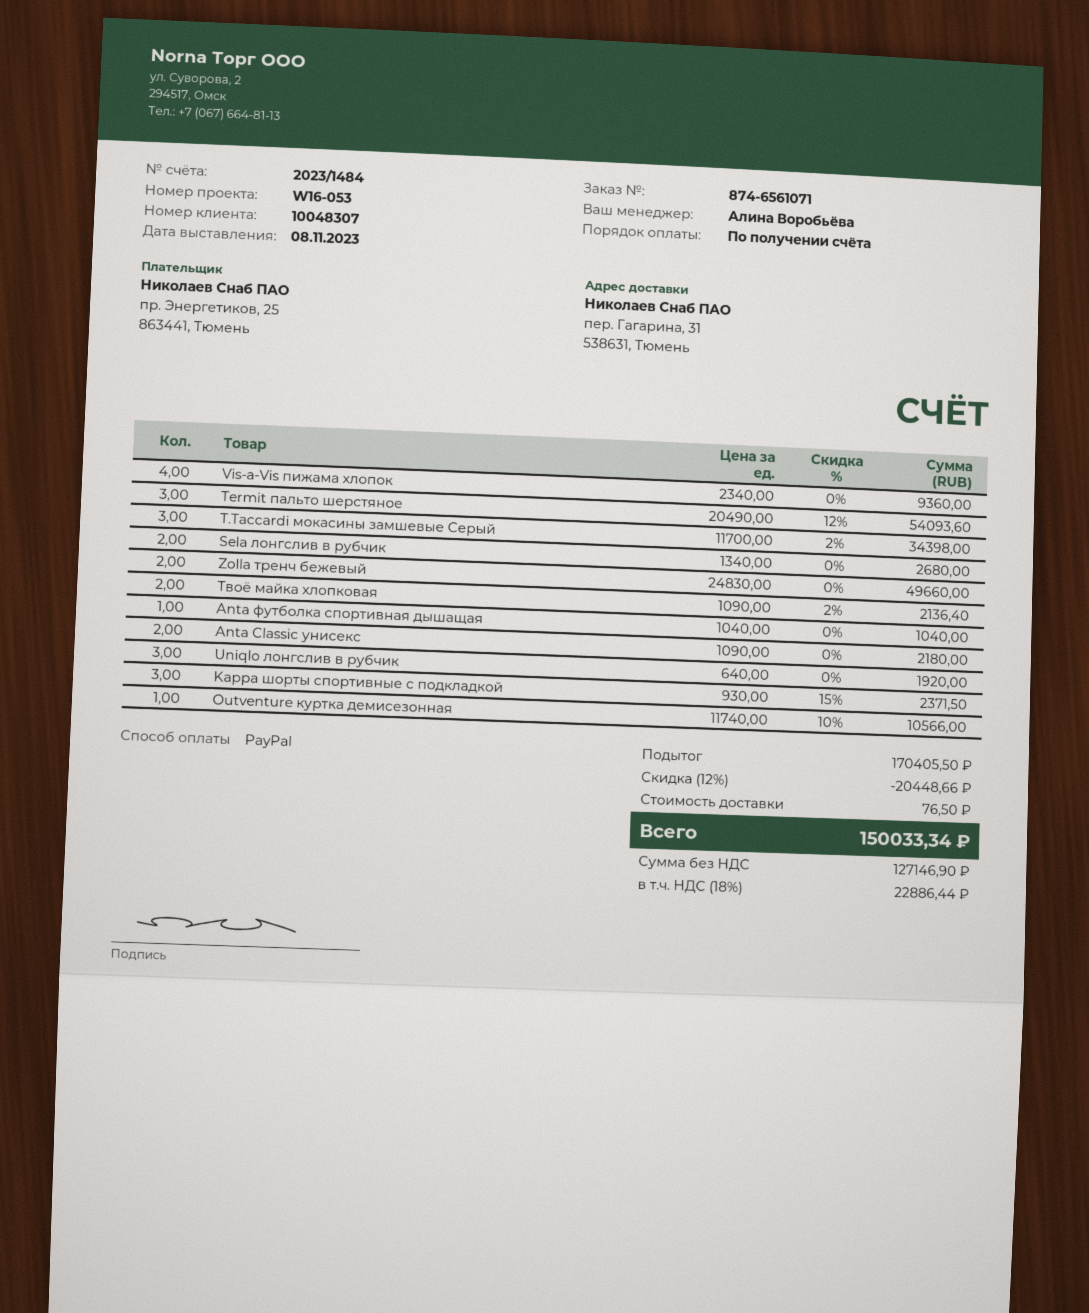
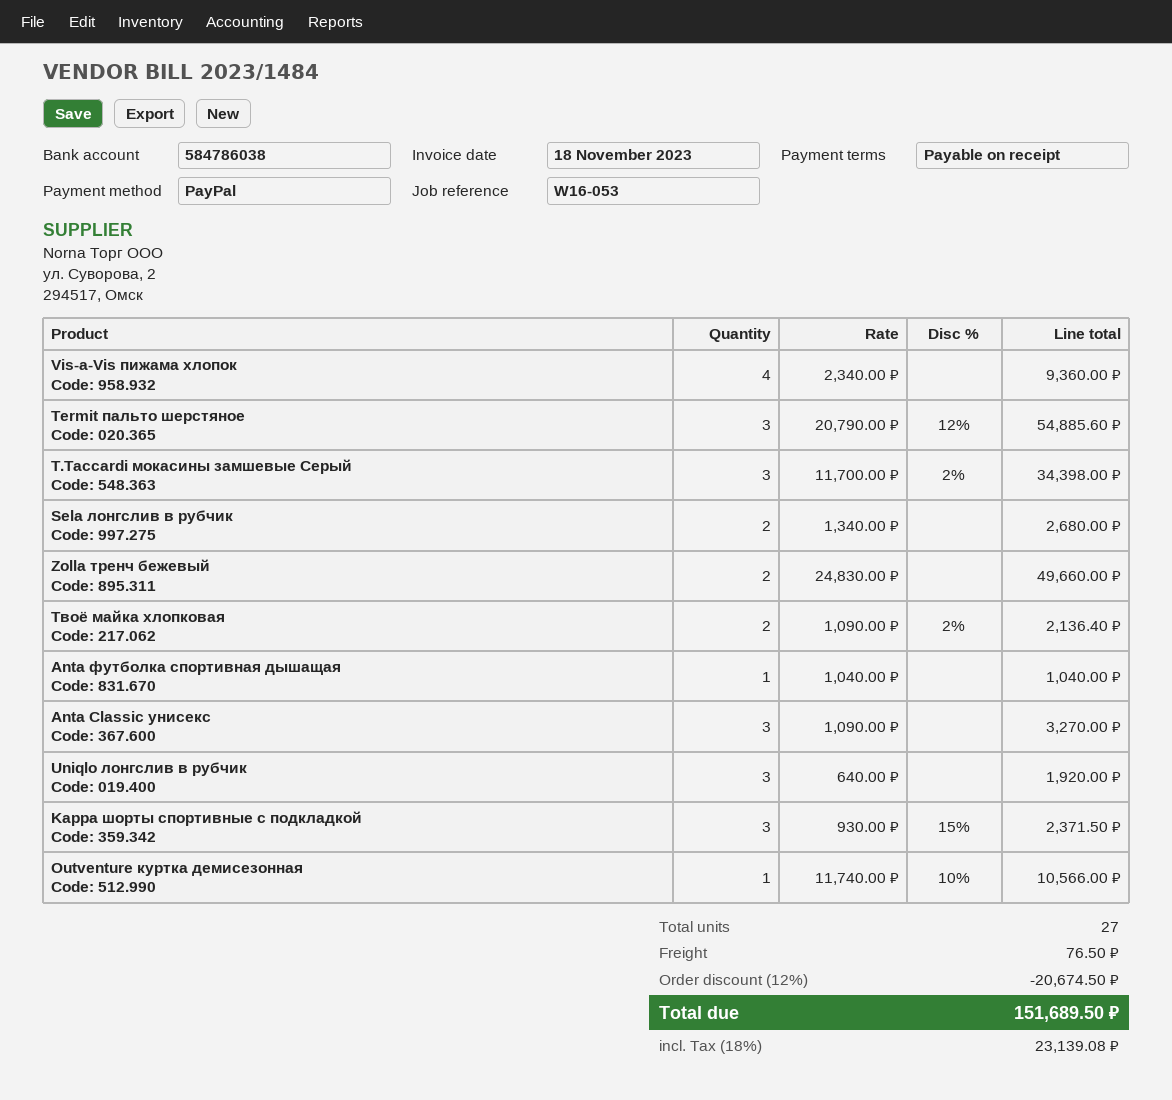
invoice date: 2023-11-08 -> 2023-11-18
Termit пальто шерстяное: 3 x 20490.00 - 12% = 54093.60 -> 3 x 20790.00 - 12% = 54885.60
Anta Classic унисекс: 2 x 1090.00 = 2180.00 -> 3 x 1090.00 = 3270.00
discount: 12% = 20448.66 -> 12% = 20674.50
tax: 18% = 22886.44 -> 18% = 23139.08
total: 150033.34 -> 151689.50

